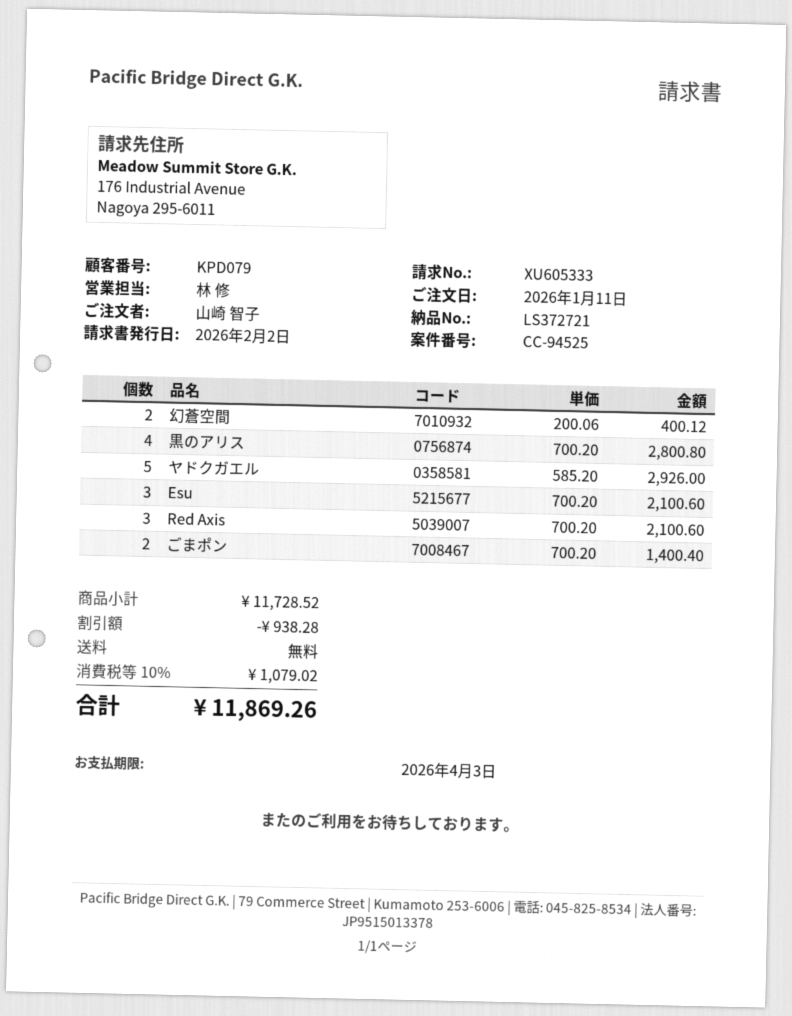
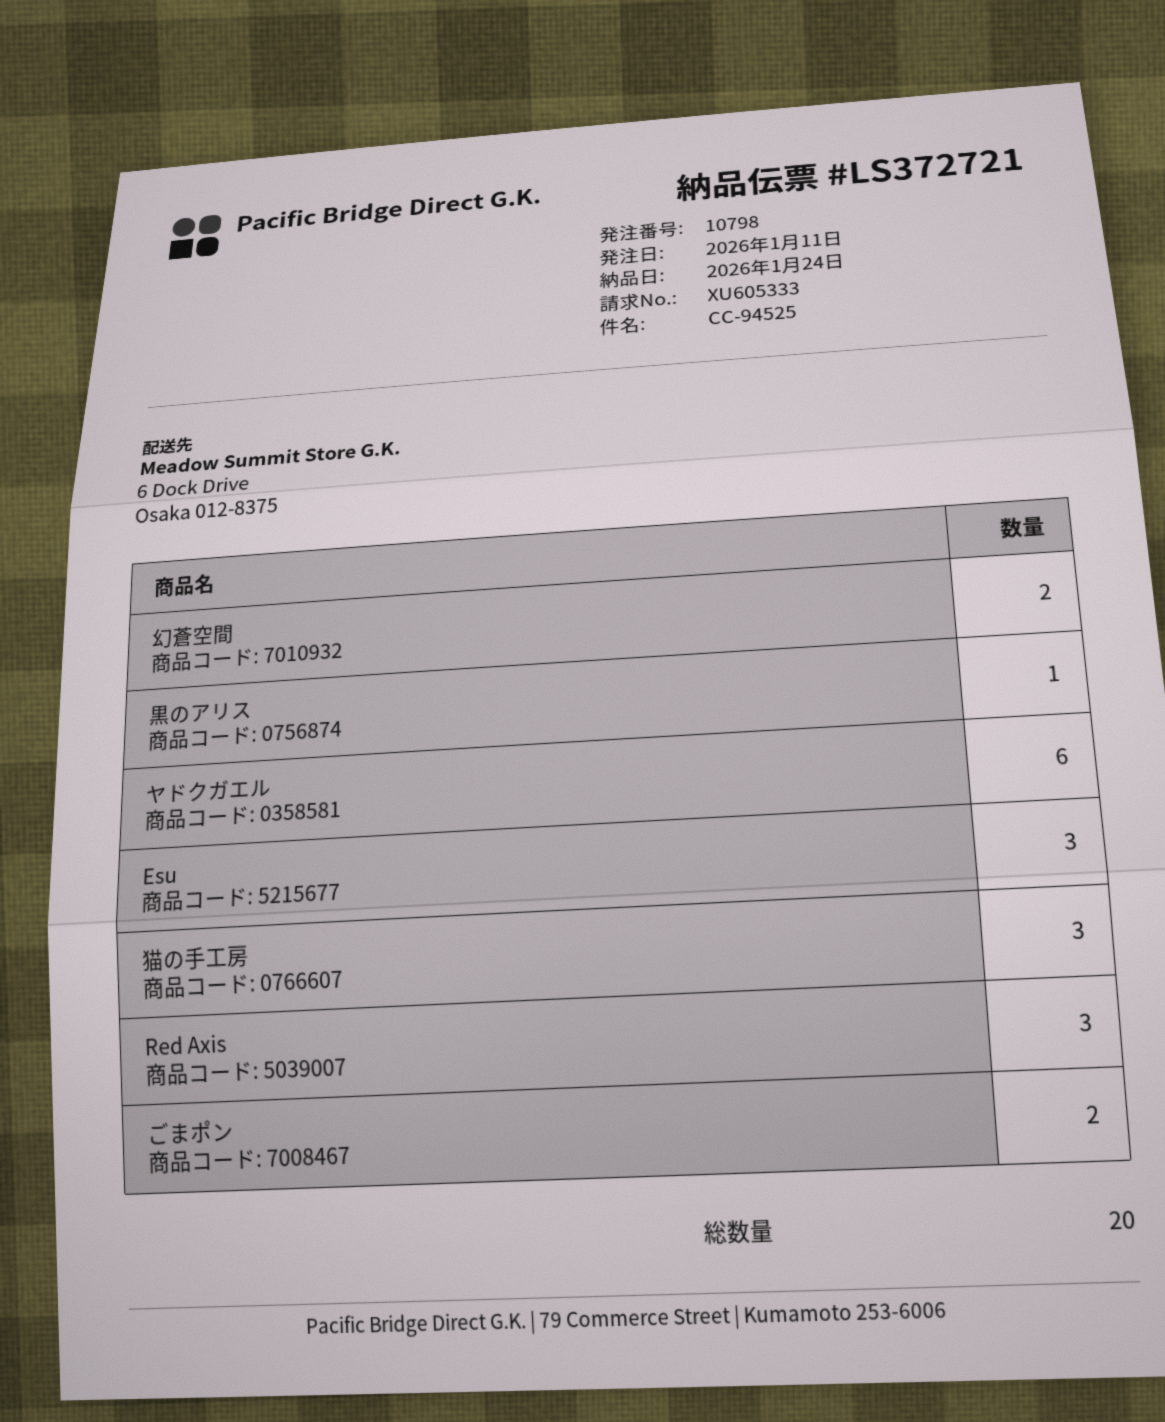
黒のアリス: 4 -> 1
ヤドクガエル: 5 -> 6
猫の手工房: none -> 3

